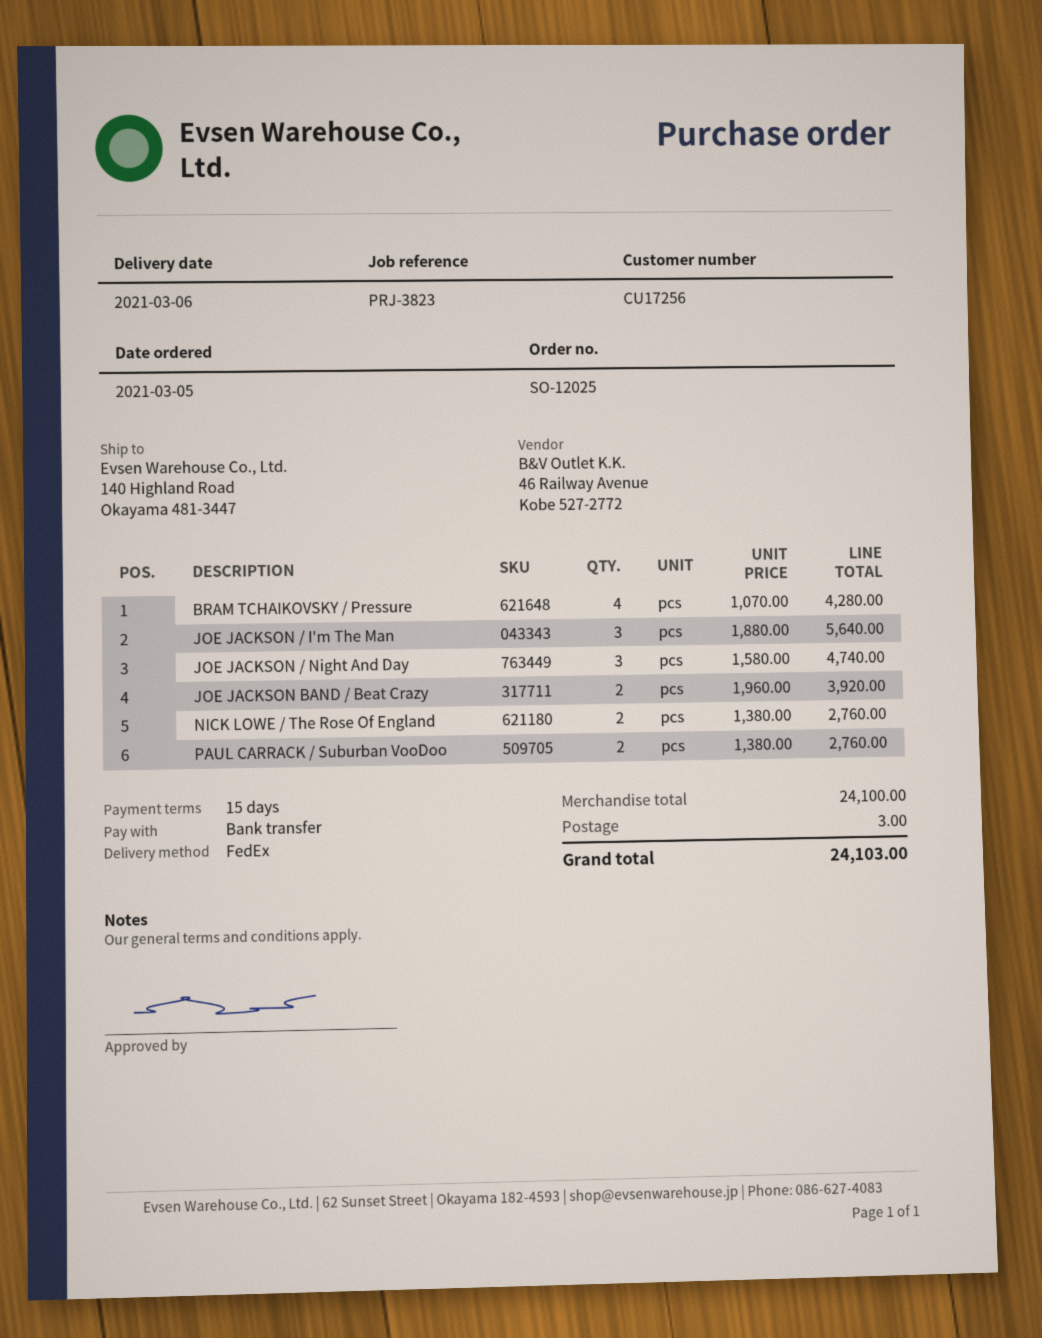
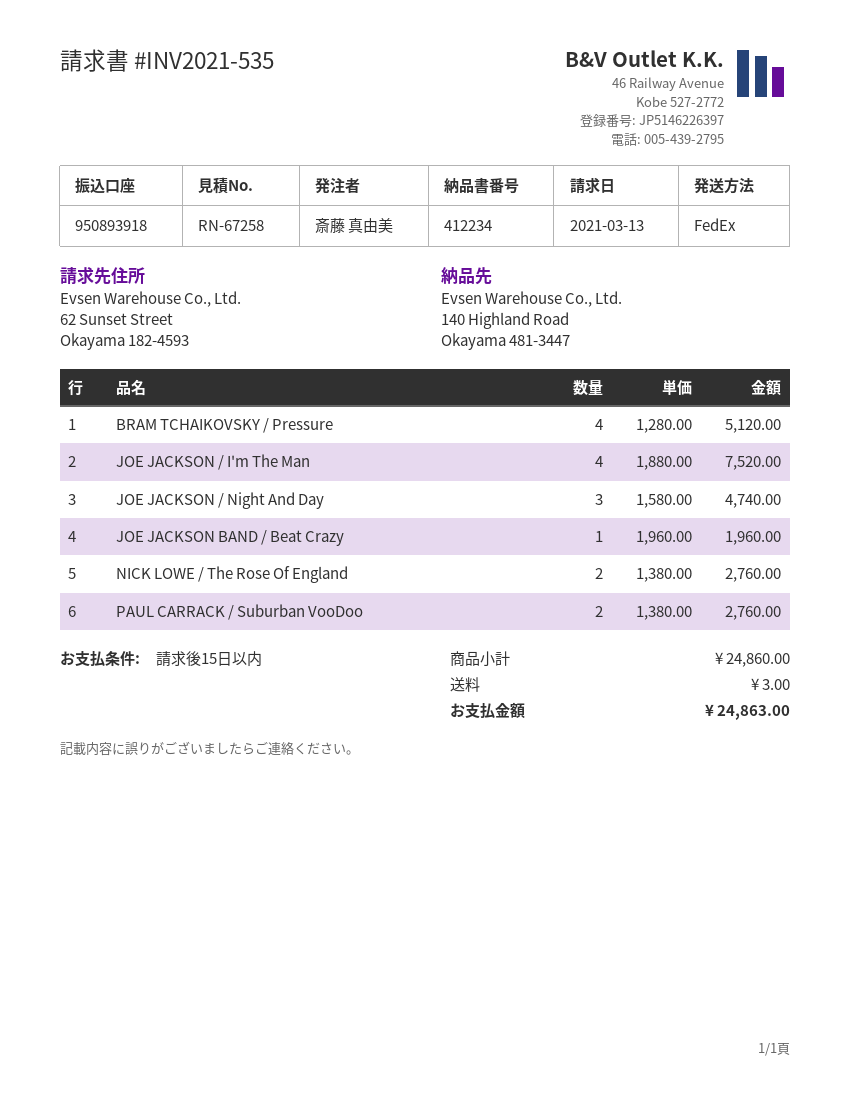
BRAM TCHAIKOVSKY / Pressure: 4 x 1070.00 = 4280.00 -> 4 x 1280.00 = 5120.00
JOE JACKSON / I'm The Man: 3 x 1880.00 = 5640.00 -> 4 x 1880.00 = 7520.00
JOE JACKSON BAND / Beat Crazy: 2 x 1960.00 = 3920.00 -> 1 x 1960.00 = 1960.00
subtotal: 24100.00 -> 24860.00
total: 24103.00 -> 24863.00

